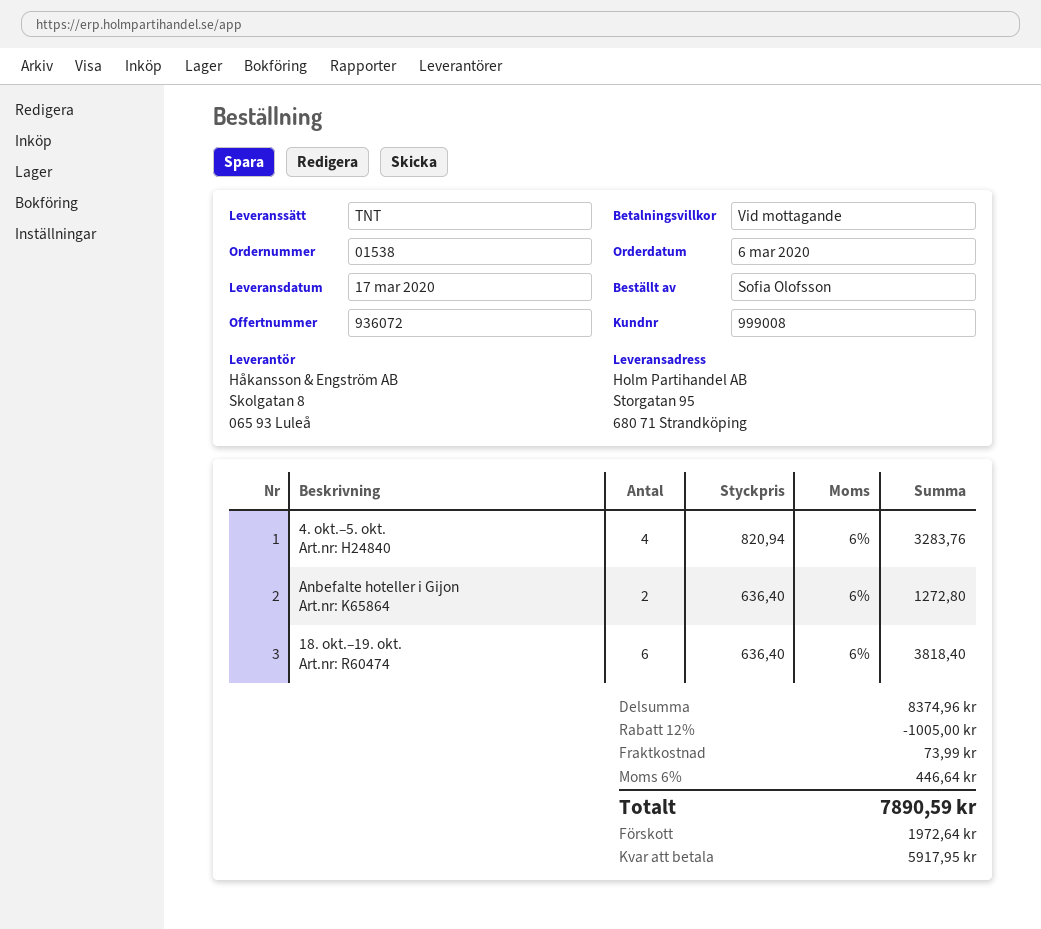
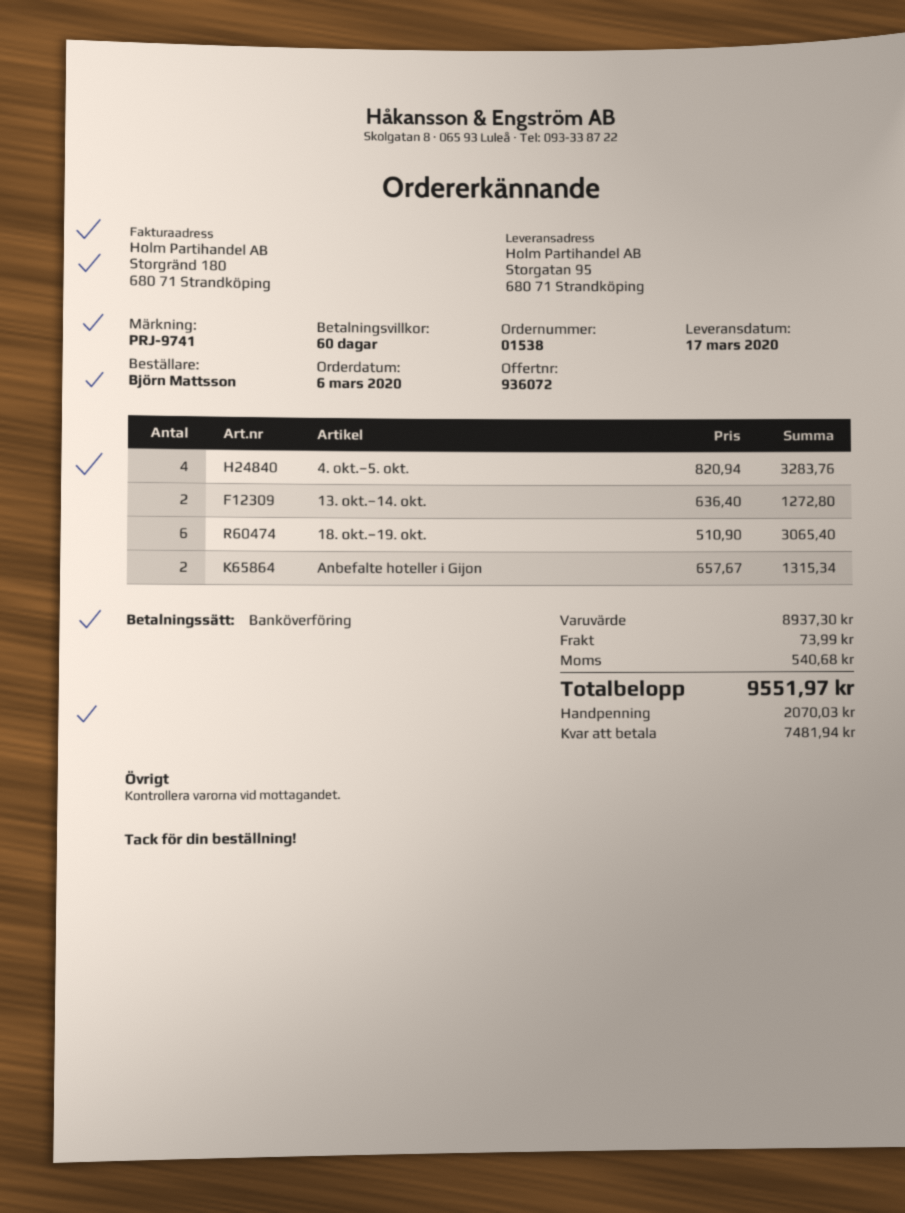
payment terms: on receipt -> 60 days
ordered by: Sofia Olofsson -> Björn Mattsson
Anbefalte hoteller i Gijon: 2 x 636.40 = 1272.80 -> 2 x 657.67 = 1315.34
18. okt.–19. okt.: 6 x 636.40 = 3818.40 -> 6 x 510.90 = 3065.40
13. okt.–14. okt.: none -> 2 x 636.40 = 1272.80
subtotal: 8374.96 -> 8937.30
discount: 12% = 1005.00 -> none
tax: 446.64 -> 540.68
total: 7890.59 -> 9551.97
deposit: 1972.64 -> 2070.03
balance: 5917.95 -> 7481.94

